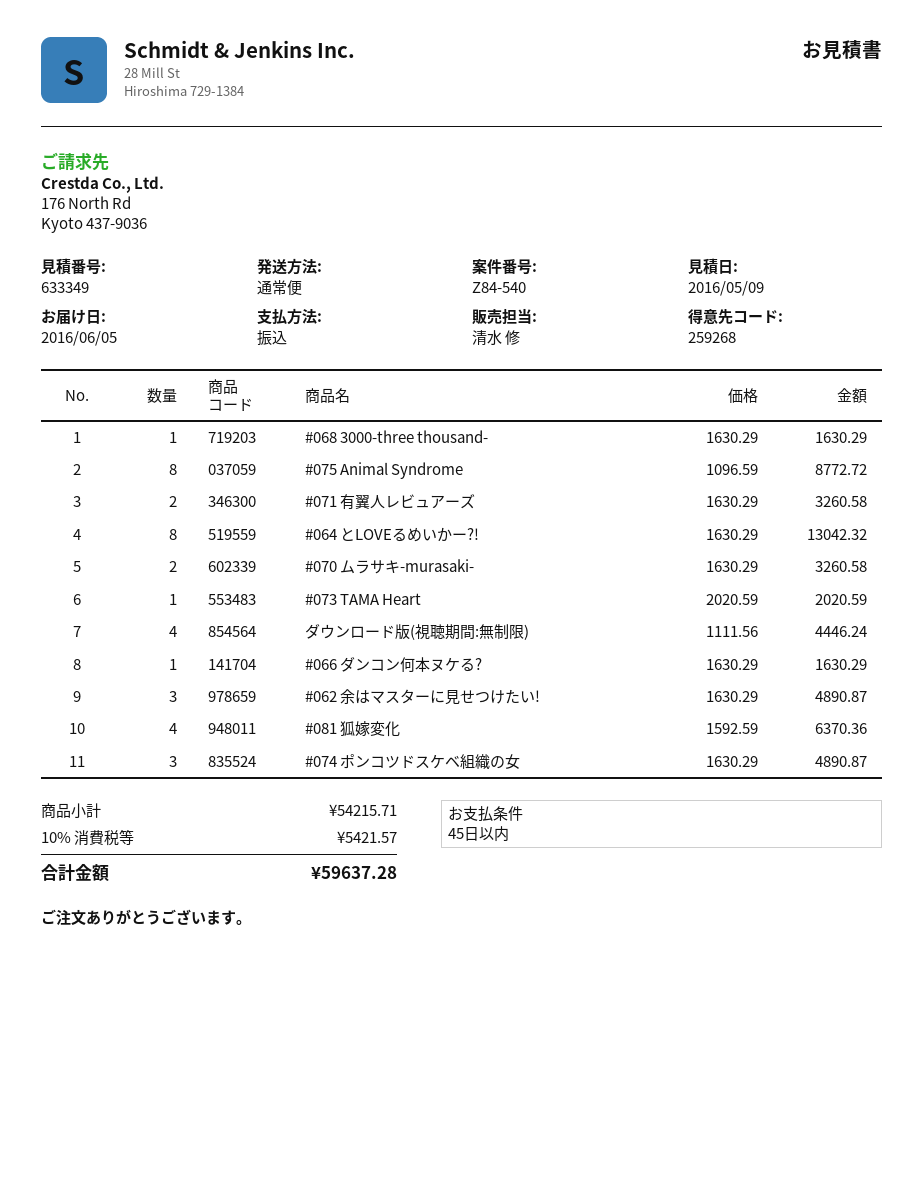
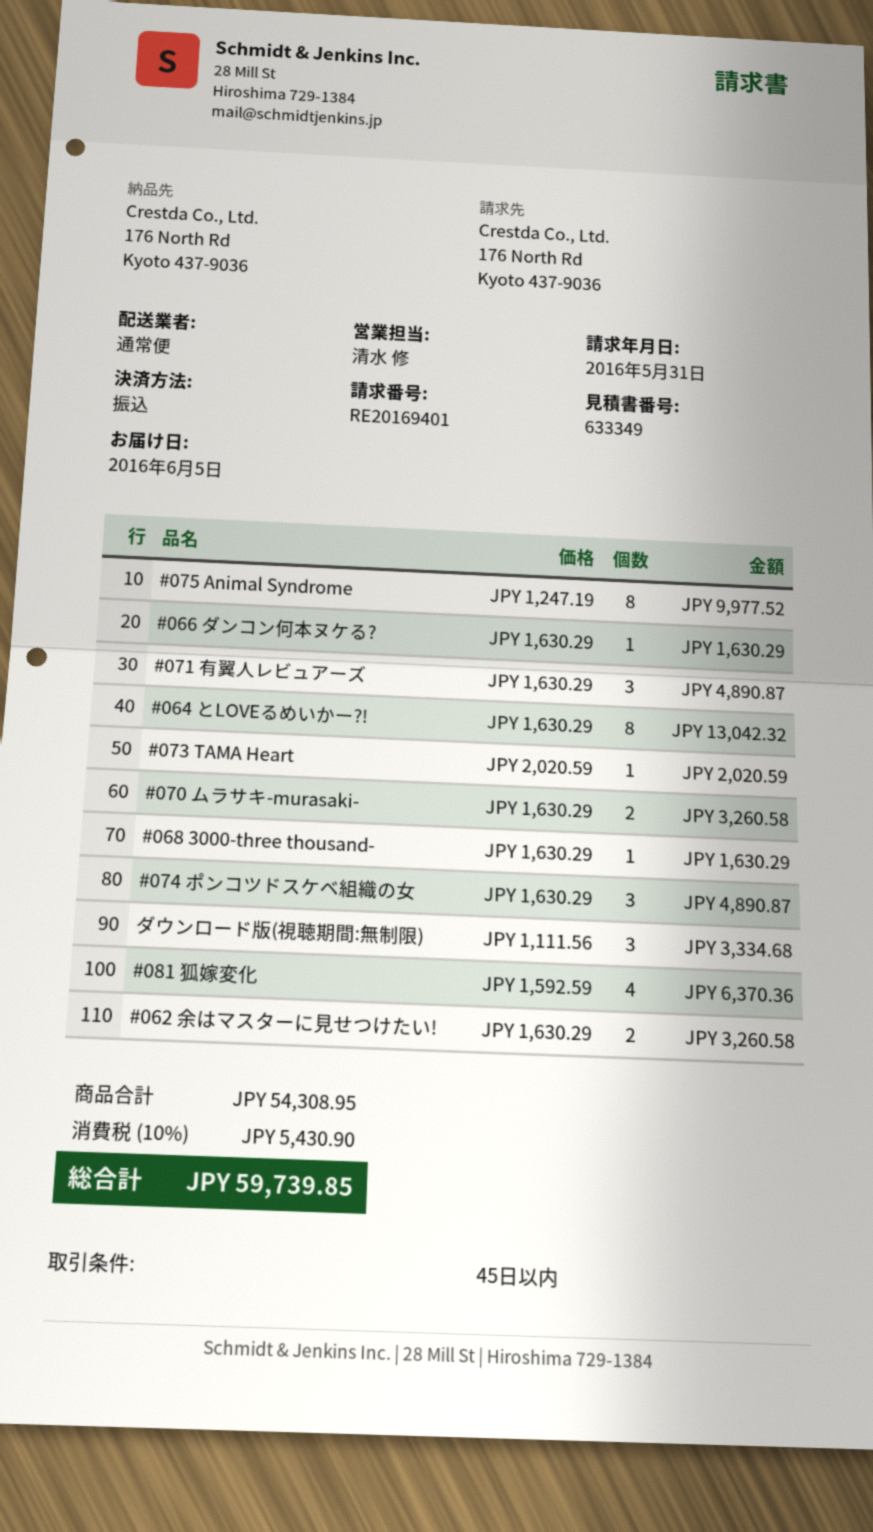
#075 Animal Syndrome: 8 x 1096.59 = 8772.72 -> 8 x 1247.19 = 9977.52
#071 有翼人レビュアーズ: 2 x 1630.29 = 3260.58 -> 3 x 1630.29 = 4890.87
ダウンロード版(視聴期間:無制限): 4 x 1111.56 = 4446.24 -> 3 x 1111.56 = 3334.68
#062 余はマスターに見せつけたい!: 3 x 1630.29 = 4890.87 -> 2 x 1630.29 = 3260.58
subtotal: 54215.71 -> 54308.95
tax: 10% = 5421.57 -> 10% = 5430.90
total: 59637.28 -> 59739.85

